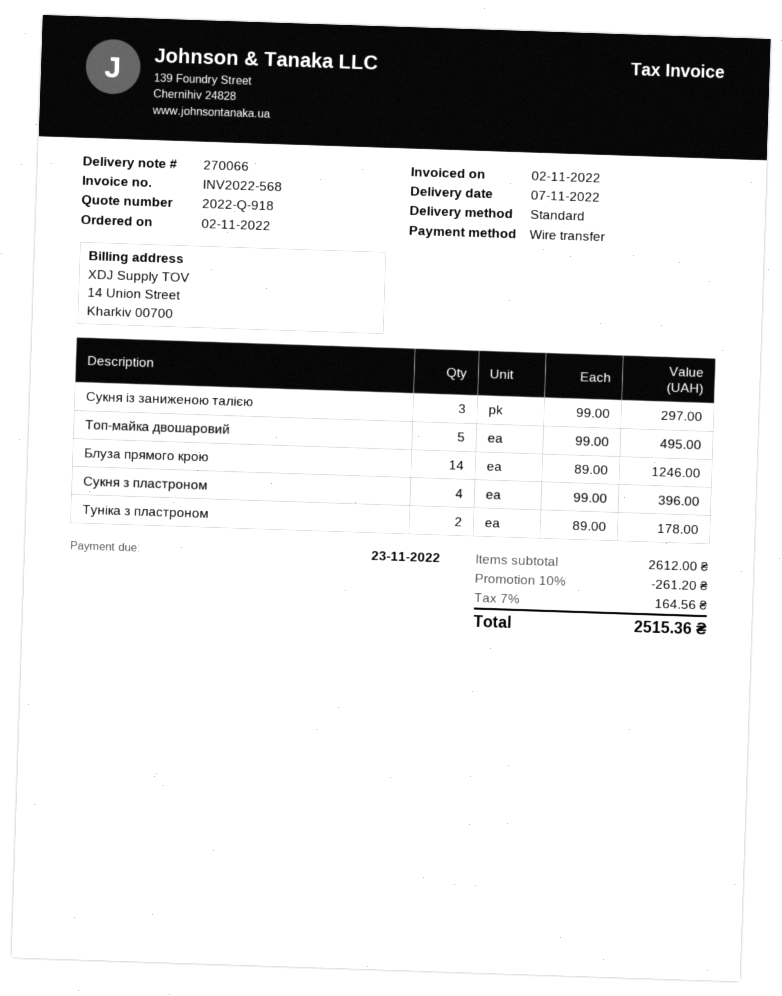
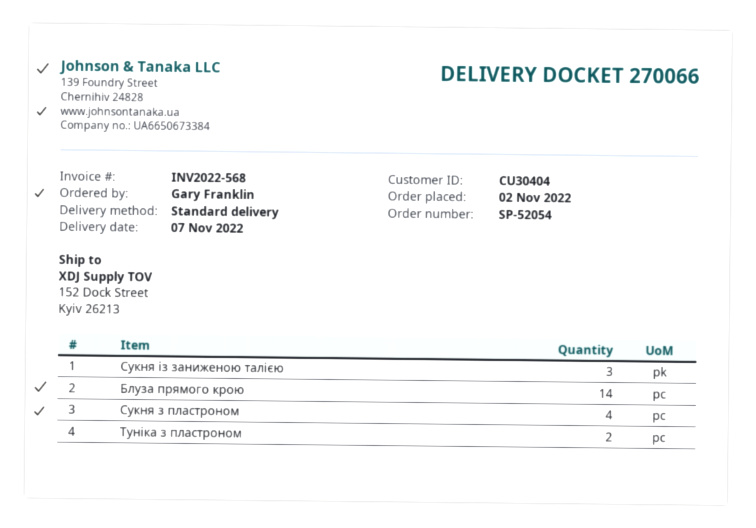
Топ-майка двошаровий: 5 -> none

